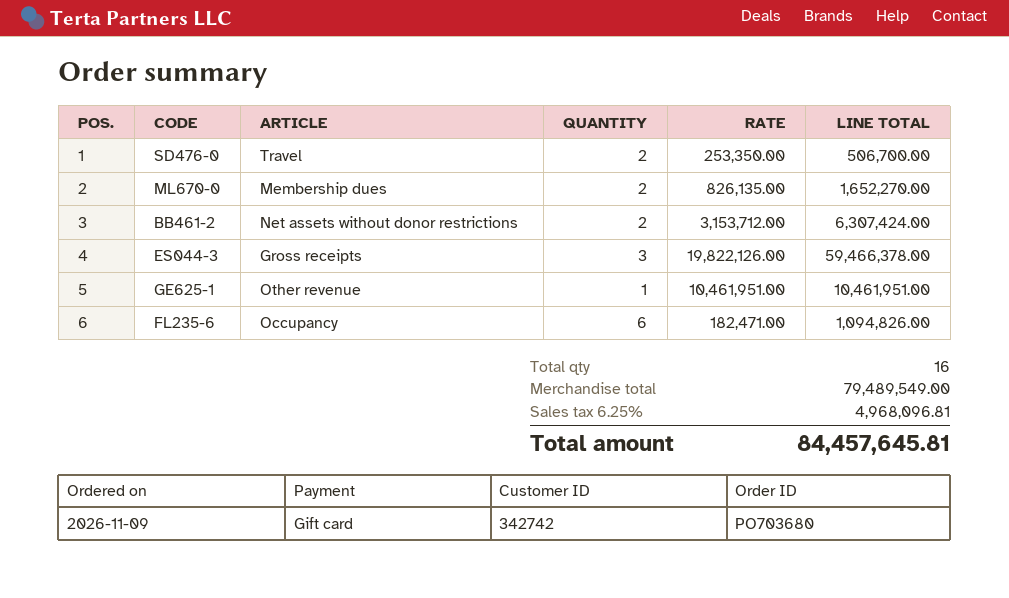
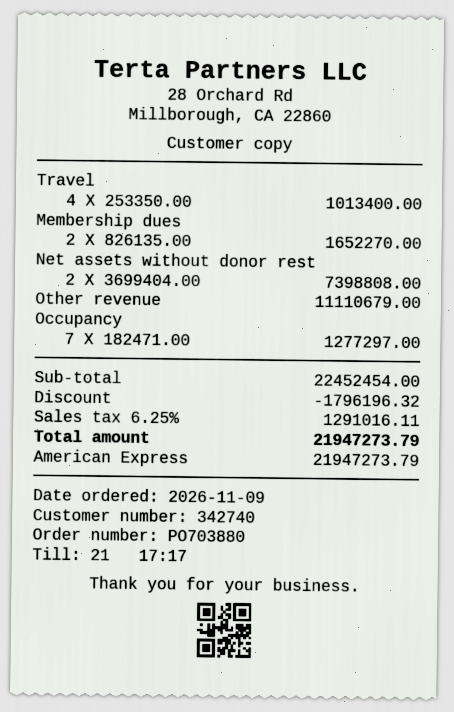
order number: PO703680 -> PO703880
customer number: 342742 -> 342740
payment method: gift card -> American Express
Travel: 2 x 253350.00 = 506700.00 -> 4 x 253350.00 = 1013400.00
Net assets without donor restrictions: 2 x 3153712.00 = 6307424.00 -> 2 x 3699404.00 = 7398808.00
Gross receipts: 3 x 19822126.00 = 59466378.00 -> none
Other revenue: 1 x 10461951.00 = 10461951.00 -> 1 x 11110679.00 = 11110679.00
Occupancy: 6 x 182471.00 = 1094826.00 -> 7 x 182471.00 = 1277297.00
subtotal: 79489549.00 -> 22452454.00
discount: none -> 1796196.32
tax: 6.25% = 4968096.81 -> 6.25% = 1291016.11
total: 84457645.81 -> 21947273.79

